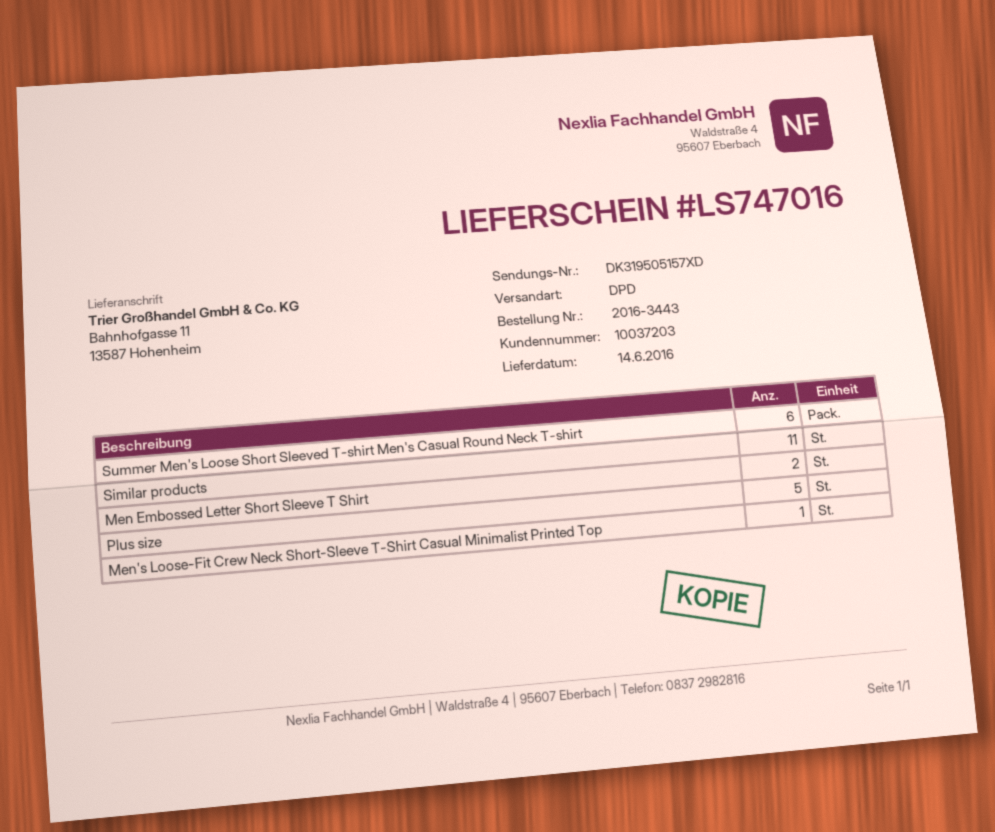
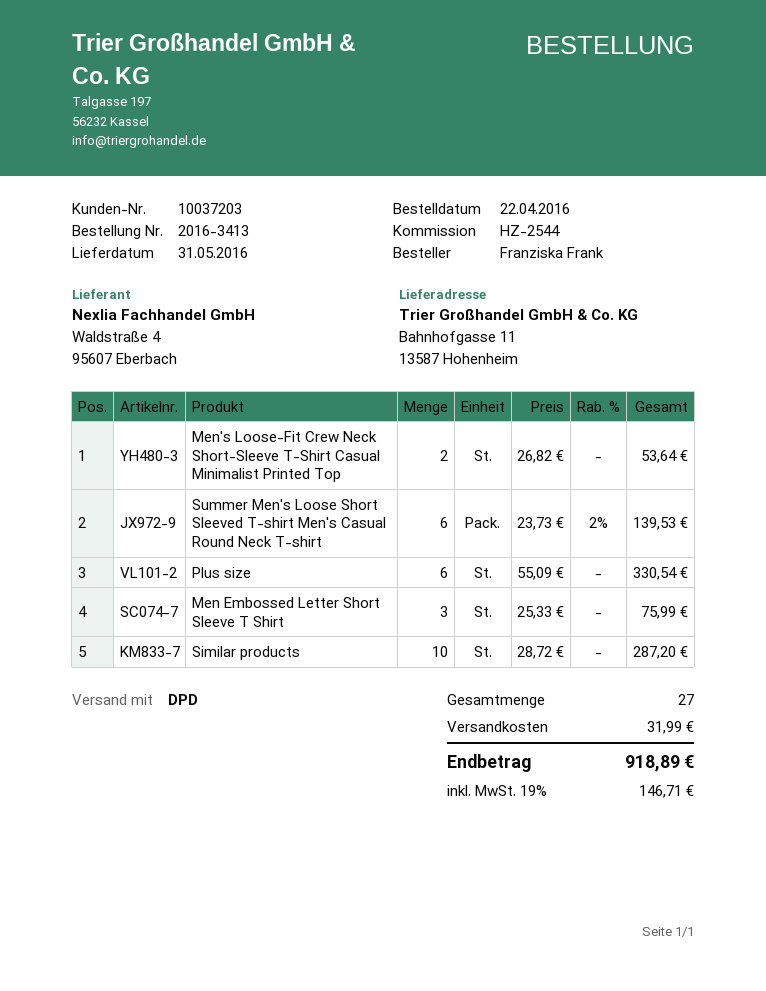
order number: 2016-3443 -> 2016-3413
delivery date: 2016-06-14 -> 2016-05-31
Similar products: 11 -> 10
Men Embossed Letter Short Sleeve T Shirt: 2 -> 3
Plus size: 5 -> 6
Men's Loose-Fit Crew Neck Short-Sleeve T-Shirt Casual Minimalist Printed Top: 1 -> 2

